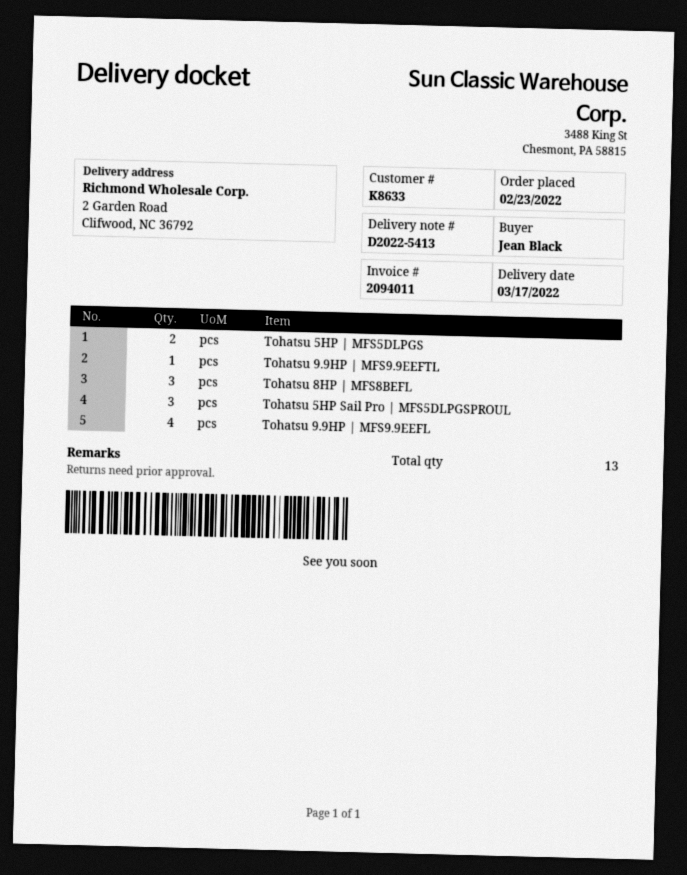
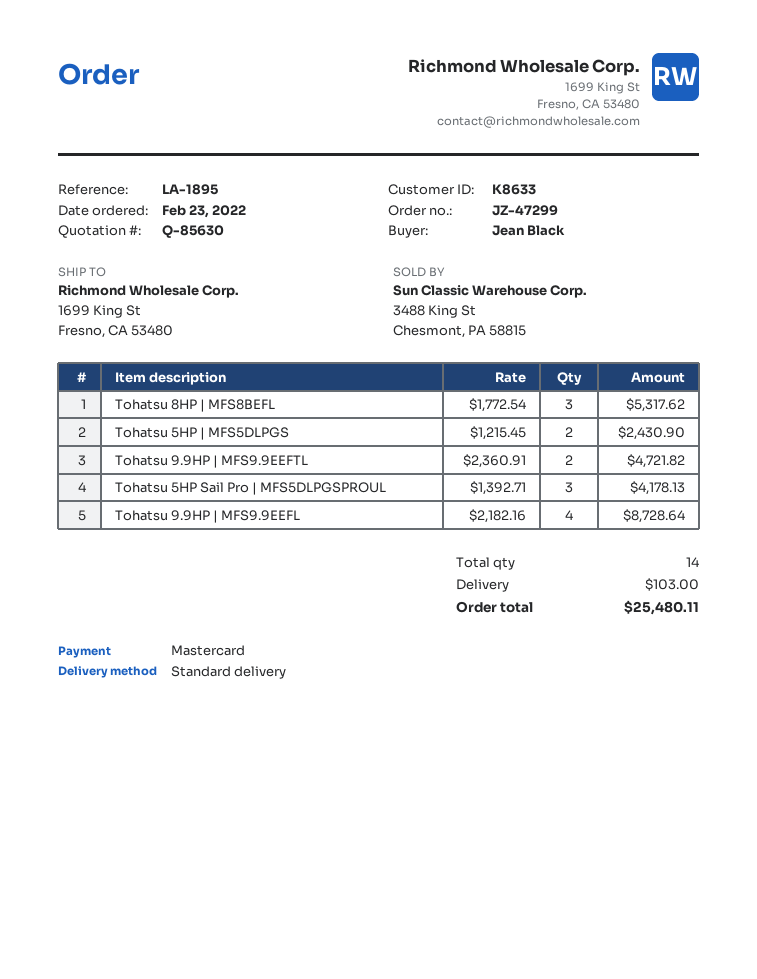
ship to: 2 Garden Road, Clifwood, NC 36792 -> 1699 King St, Fresno, CA 53480
Tohatsu 9.9HP | MFS9.9EEFTL: 1 -> 2
total quantity: 13 -> 14

